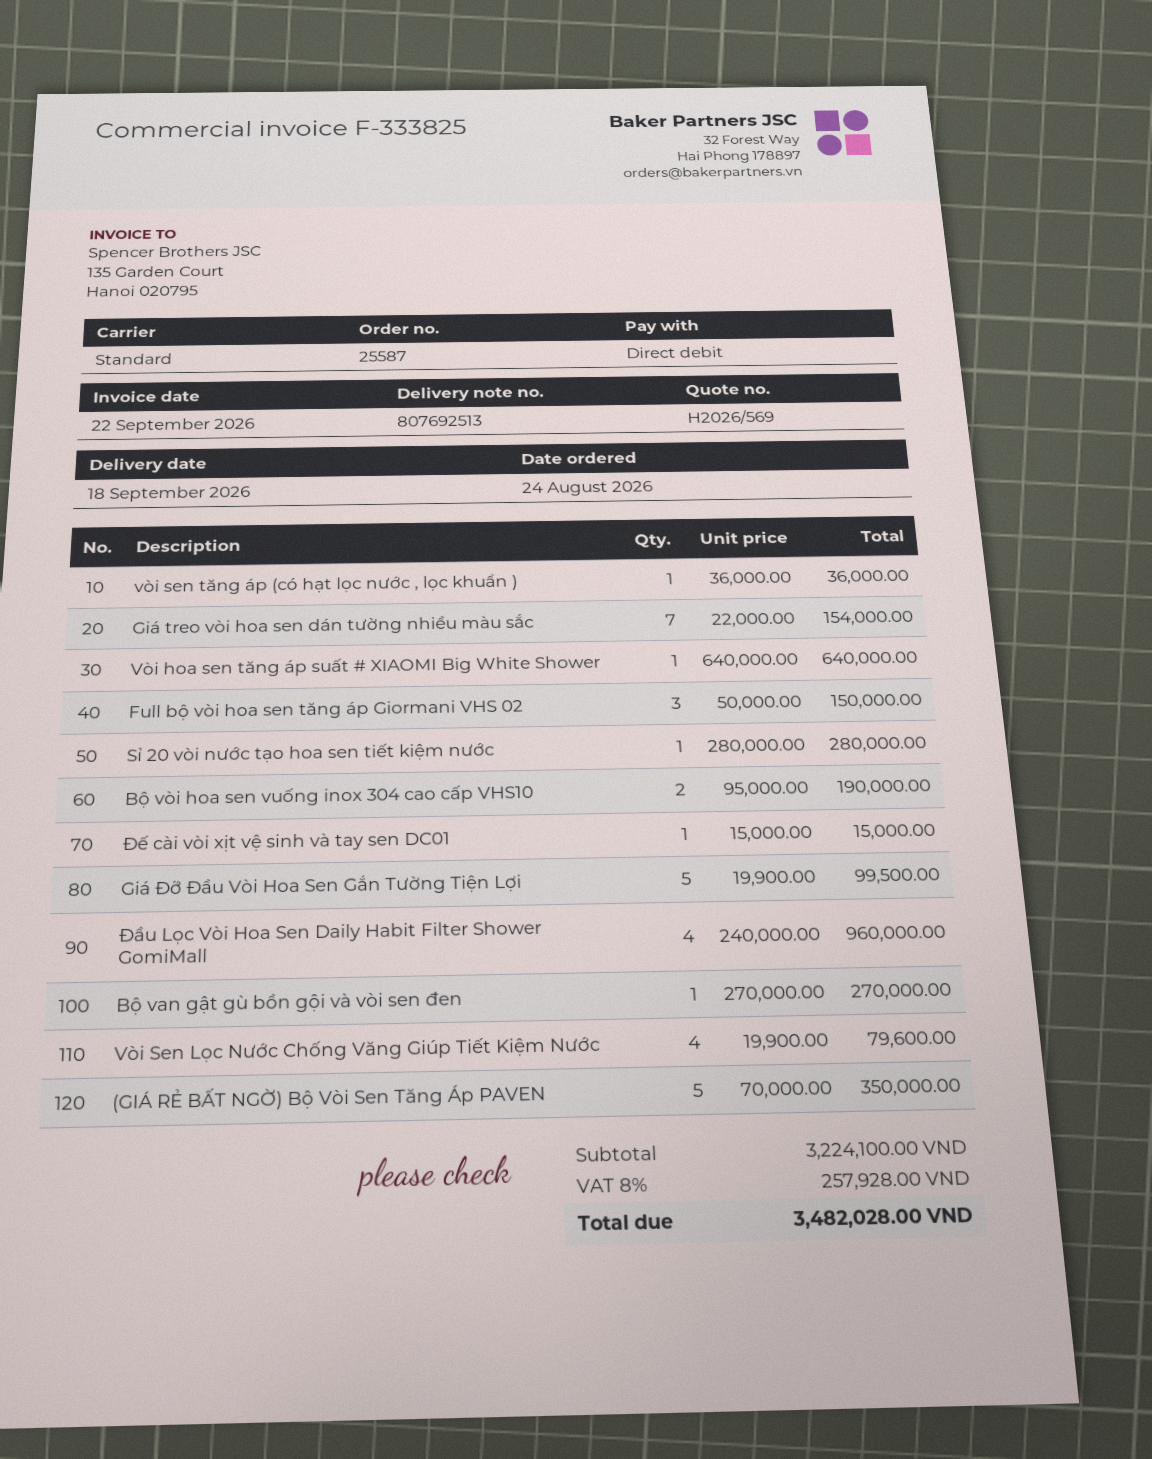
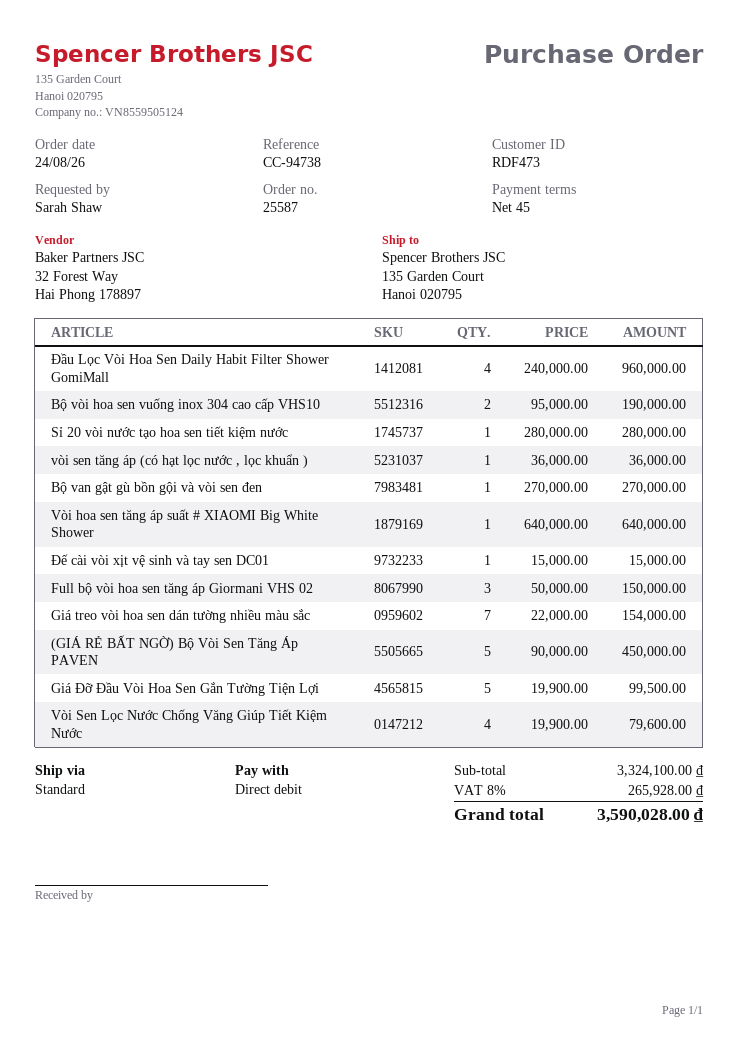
(GIÁ RẺ BẤT NGỜ) Bộ Vòi Sen Tăng Áp PAVEN: 5 x 70000.00 = 350000.00 -> 5 x 90000.00 = 450000.00
subtotal: 3224100.00 -> 3324100.00
tax: 8% = 257928.00 -> 8% = 265928.00
total: 3482028.00 -> 3590028.00

